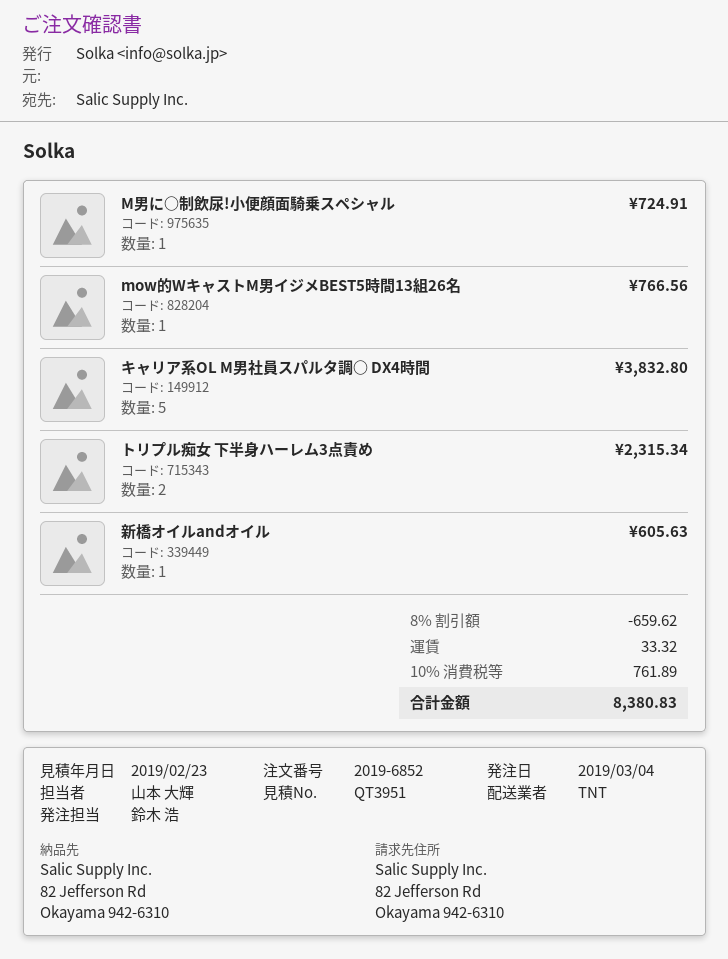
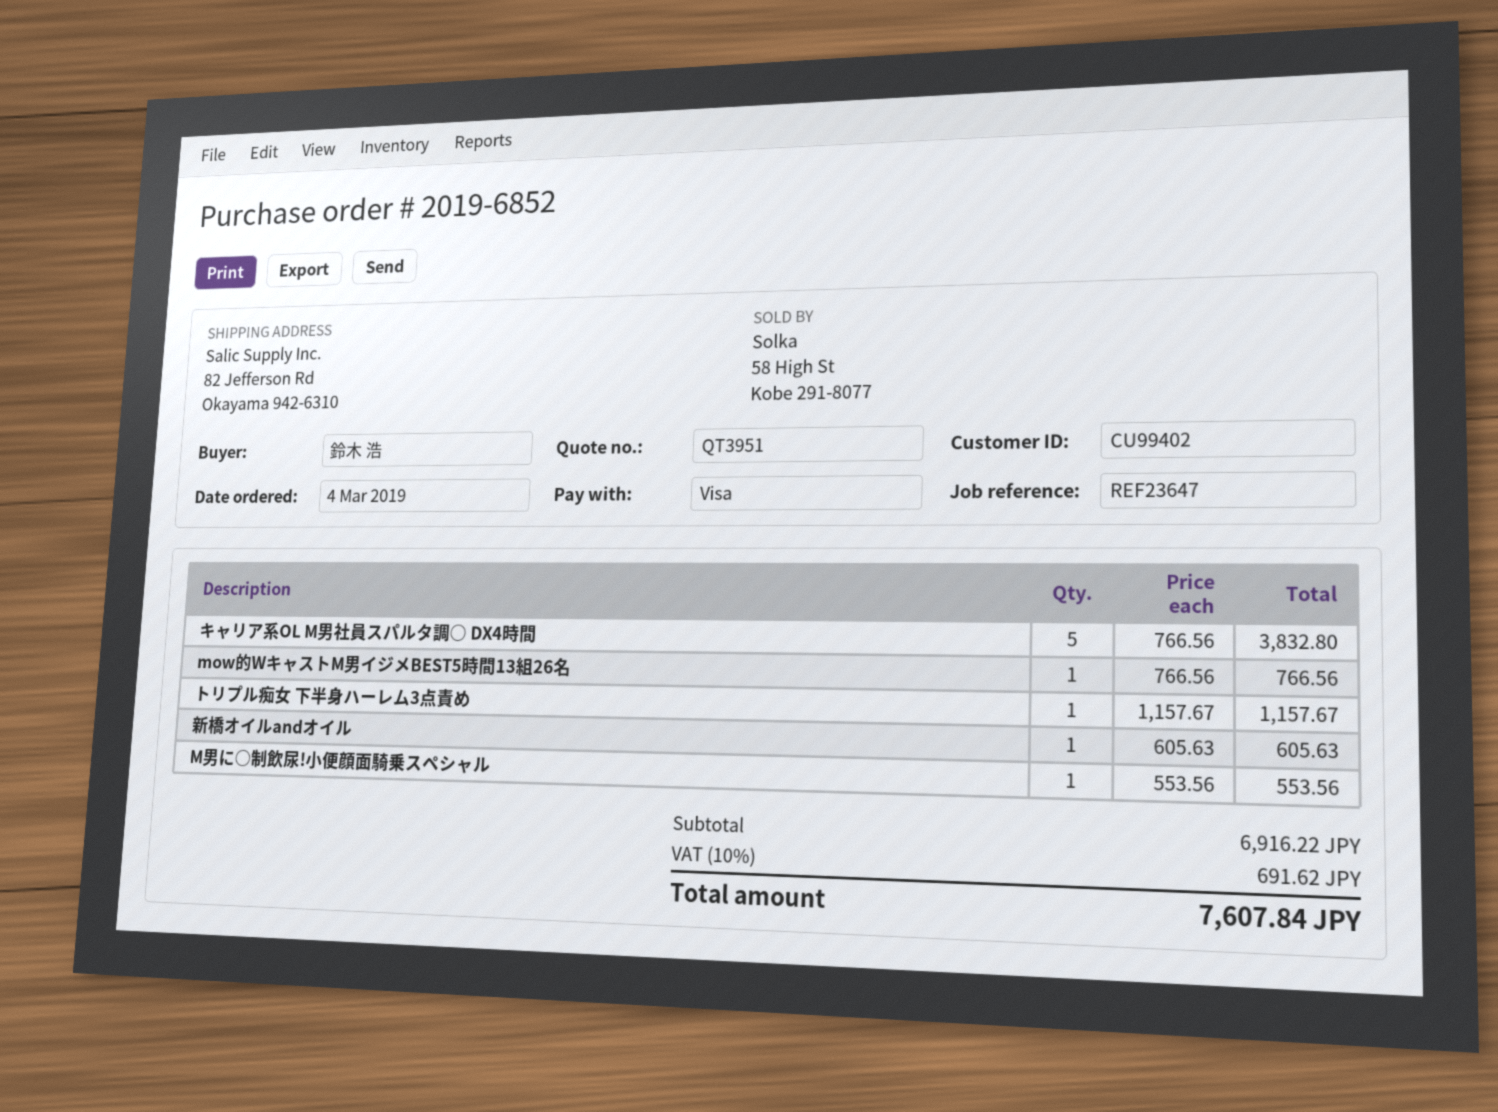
M男に○制飲尿!小便顔面騎乗スペシャル: 1 for 724.91 -> 1 for 553.56
トリプル痴女 下半身ハーレム3点責め: 2 for 2315.34 -> 1 for 1157.67
discount: 8% = 659.62 -> none
shipping: 33.32 -> none
tax: 10% = 761.89 -> 10% = 691.62
total: 8380.83 -> 7607.84

